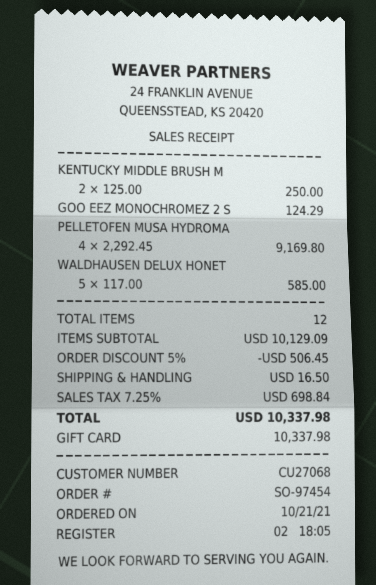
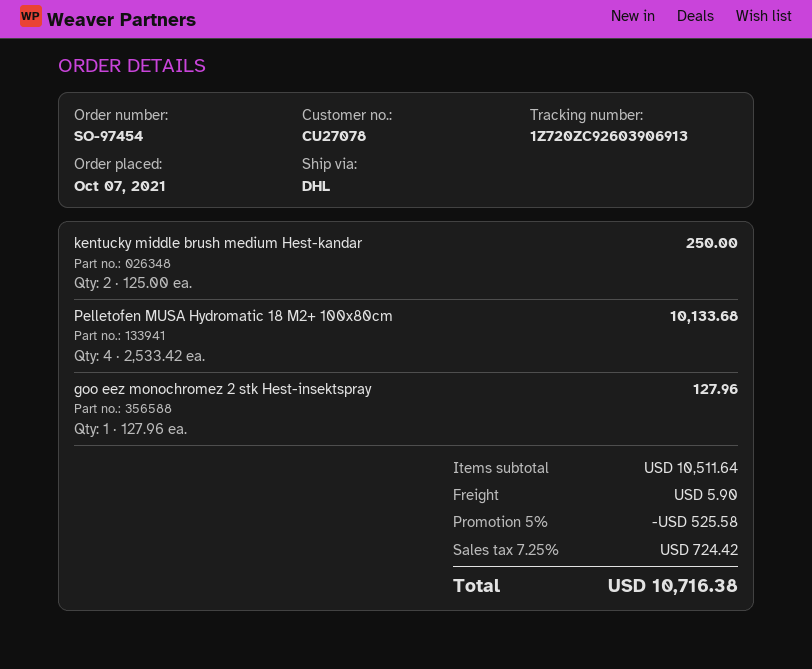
order date: 2021-10-21 -> 2021-10-07
customer number: CU27068 -> CU27078
GOO EEZ MONOCHROMEZ 2 S: 1 x 124.29 = 124.29 -> 1 x 127.96 = 127.96
PELLETOFEN MUSA HYDROMA: 4 x 2292.45 = 9169.80 -> 4 x 2533.42 = 10133.68
WALDHAUSEN DELUX HONET: 5 x 117.00 = 585.00 -> none
subtotal: 10129.09 -> 10511.64
discount: 5% = 506.45 -> 5% = 525.58
shipping: 16.50 -> 5.90
tax: 7.25% = 698.84 -> 7.25% = 724.42
total: 10337.98 -> 10716.38

